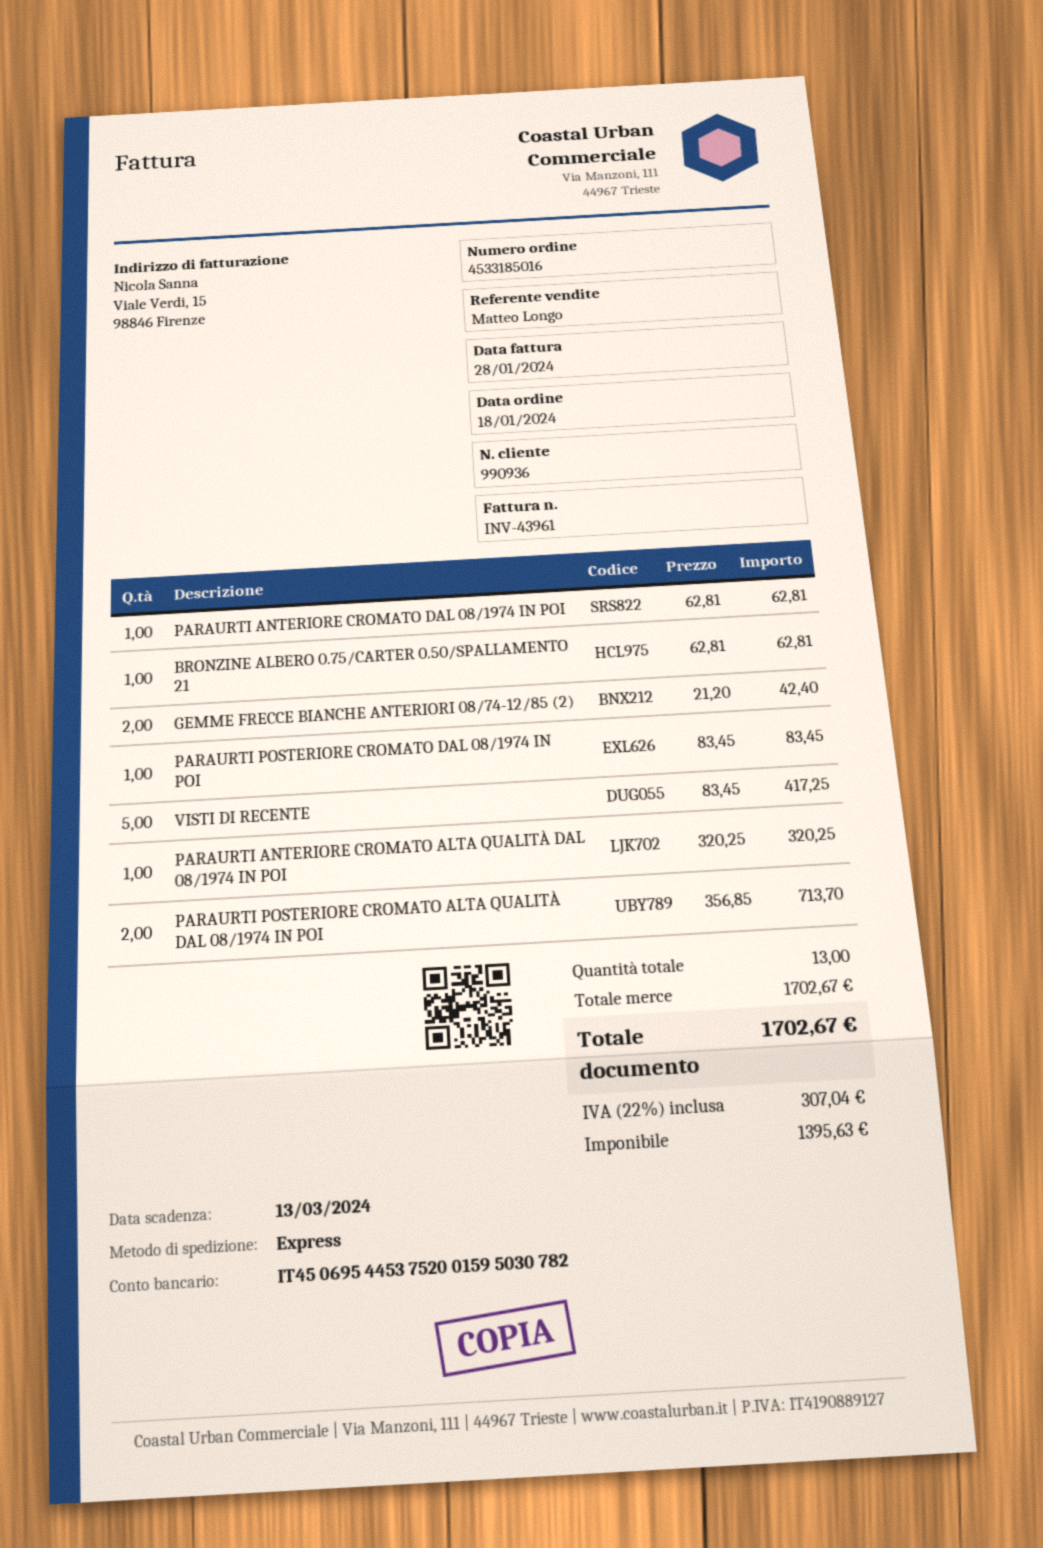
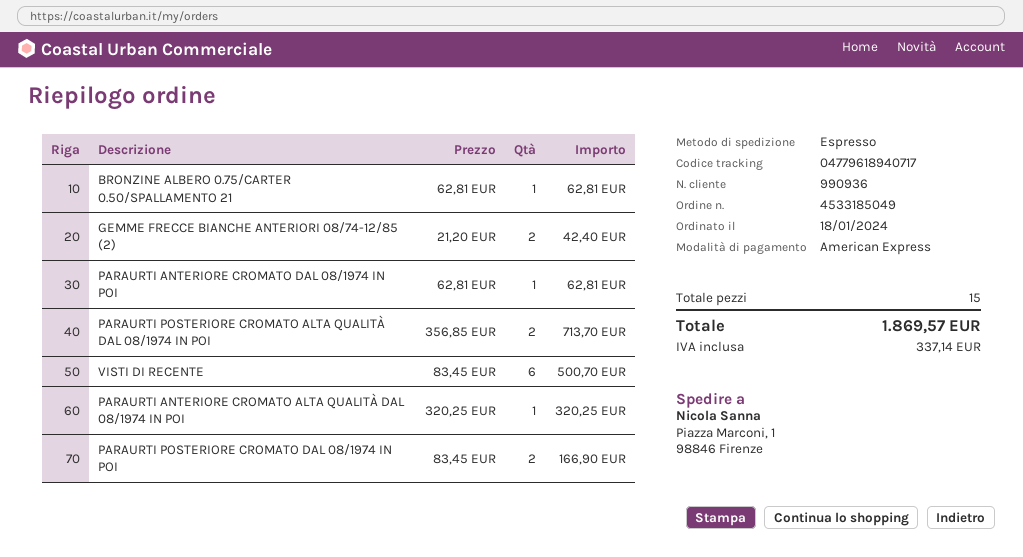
order number: 4533185016 -> 4533185049
PARAURTI POSTERIORE CROMATO DAL 08/1974 IN POI: 1 x 83.45 = 83.45 -> 2 x 83.45 = 166.90
VISTI DI RECENTE: 5 x 83.45 = 417.25 -> 6 x 83.45 = 500.70
total quantity: 13 -> 15
tax: 307.04 -> 337.14
total: 1702.67 -> 1869.57

